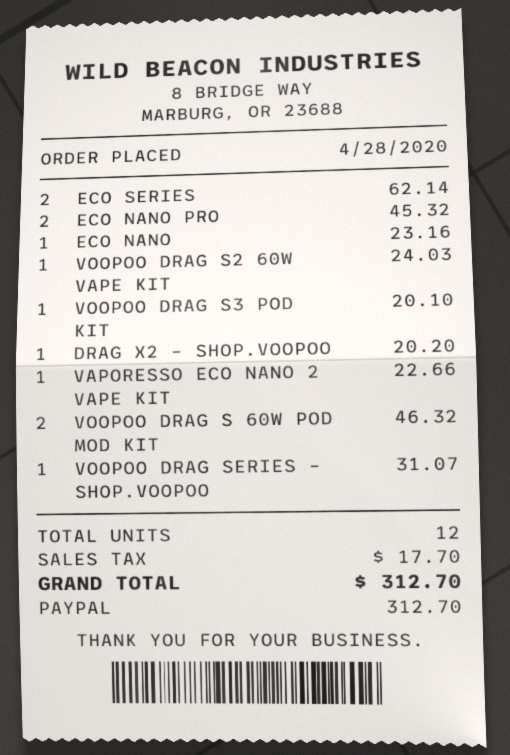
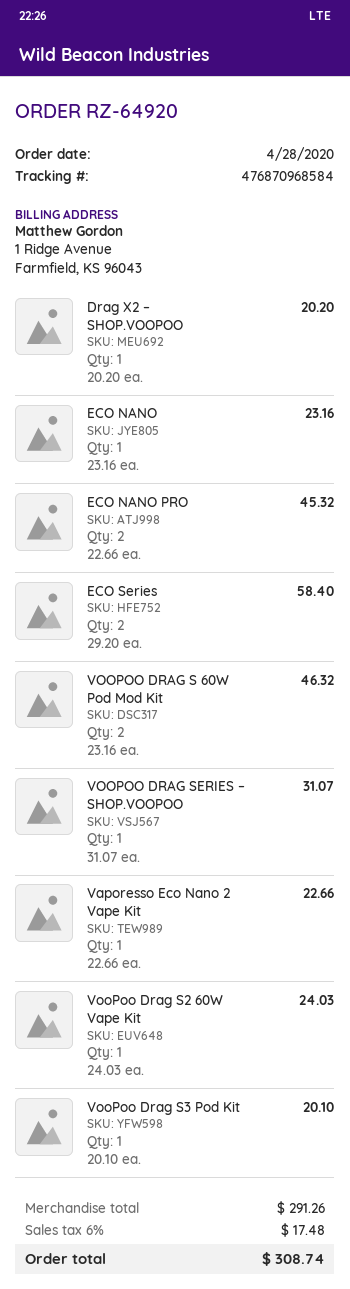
ECO SERIES: 2 for 62.14 -> 2 for 58.40
tax: 17.70 -> 17.48
total: 312.70 -> 308.74

